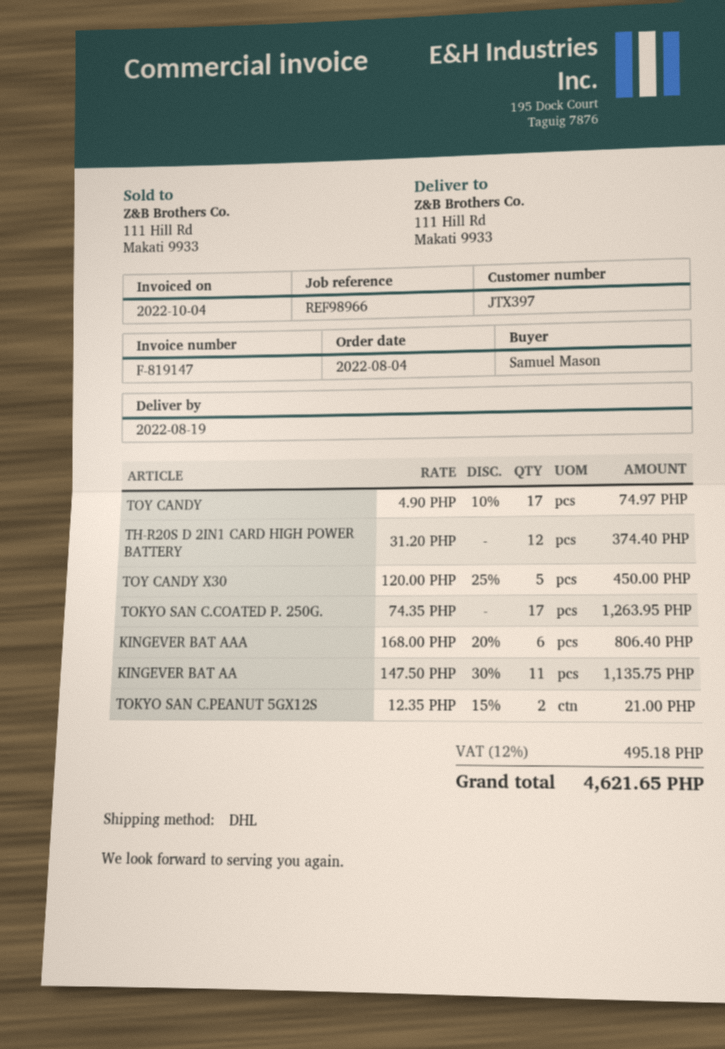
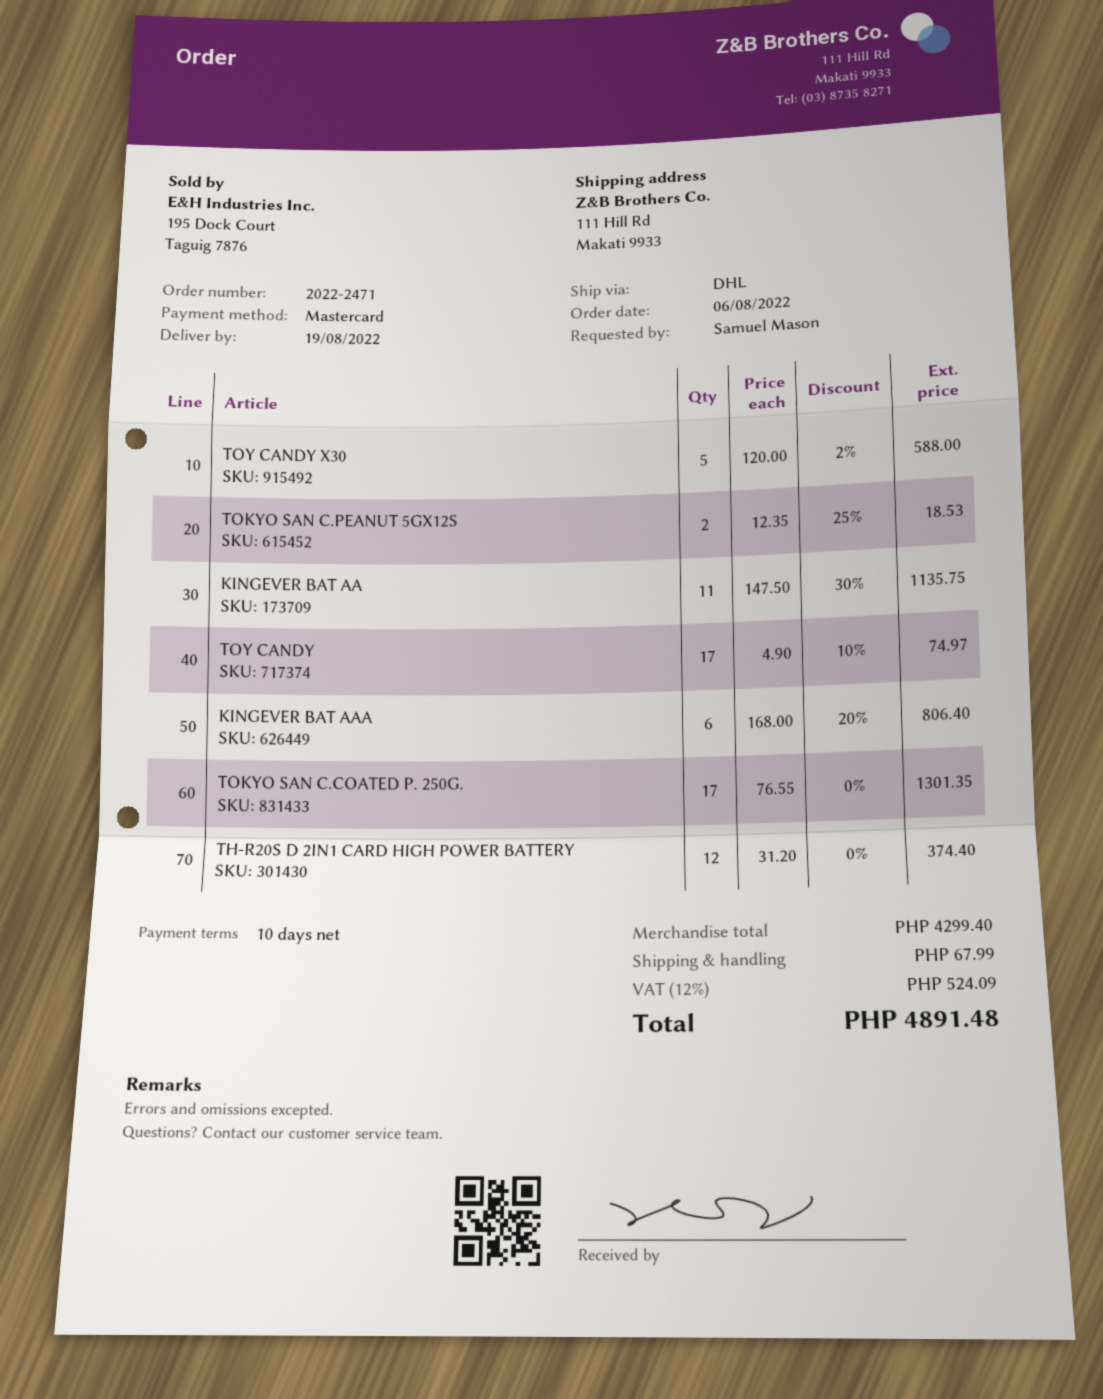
order date: 2022-08-04 -> 2022-08-06
TOY CANDY X30: 5 x 120.00 - 25% = 450.00 -> 5 x 120.00 - 2% = 588.00
TOKYO SAN C.COATED P. 250G.: 17 x 74.35 = 1263.95 -> 17 x 76.55 = 1301.35
TOKYO SAN C.PEANUT 5GX12S: 2 x 12.35 - 15% = 21.00 -> 2 x 12.35 - 25% = 18.53
shipping: none -> 67.99
tax: 12% = 495.18 -> 12% = 524.09
total: 4621.65 -> 4891.48

